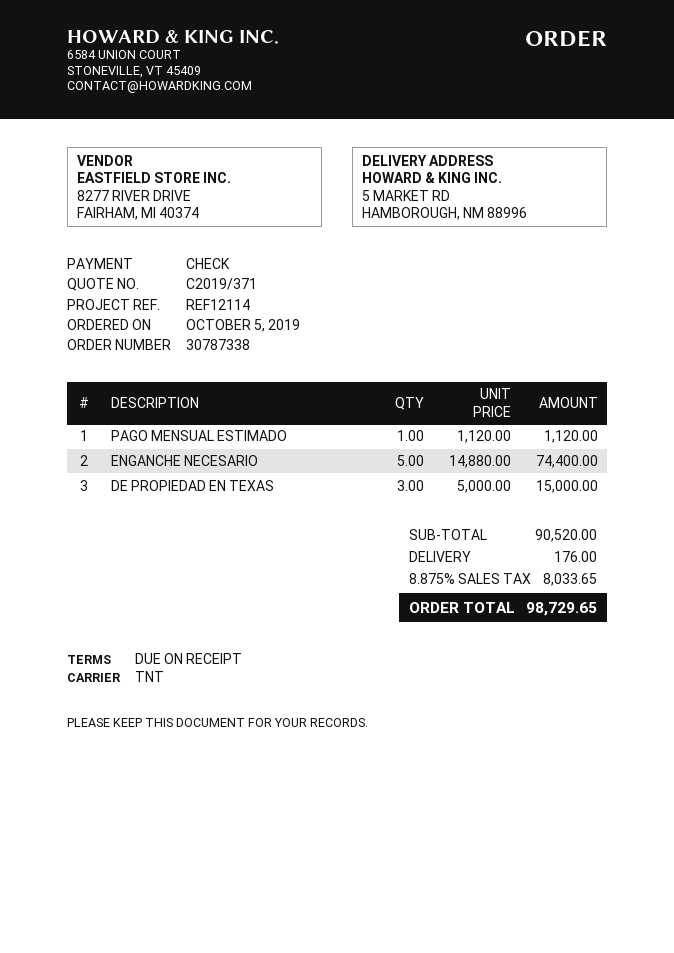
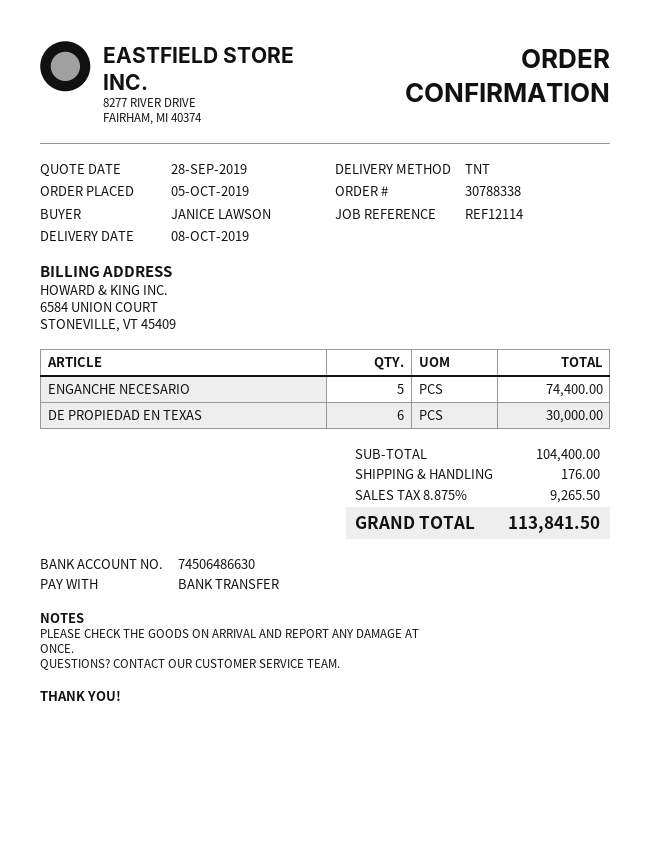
order number: 30787338 -> 30788338
payment method: cheque -> bank transfer
PAGO MENSUAL ESTIMADO: 1 for 1120.00 -> none
DE PROPIEDAD EN TEXAS: 3 for 15000.00 -> 6 for 30000.00
subtotal: 90520.00 -> 104400.00
tax: 8.875% = 8033.65 -> 8.875% = 9265.50
total: 98729.65 -> 113841.50

